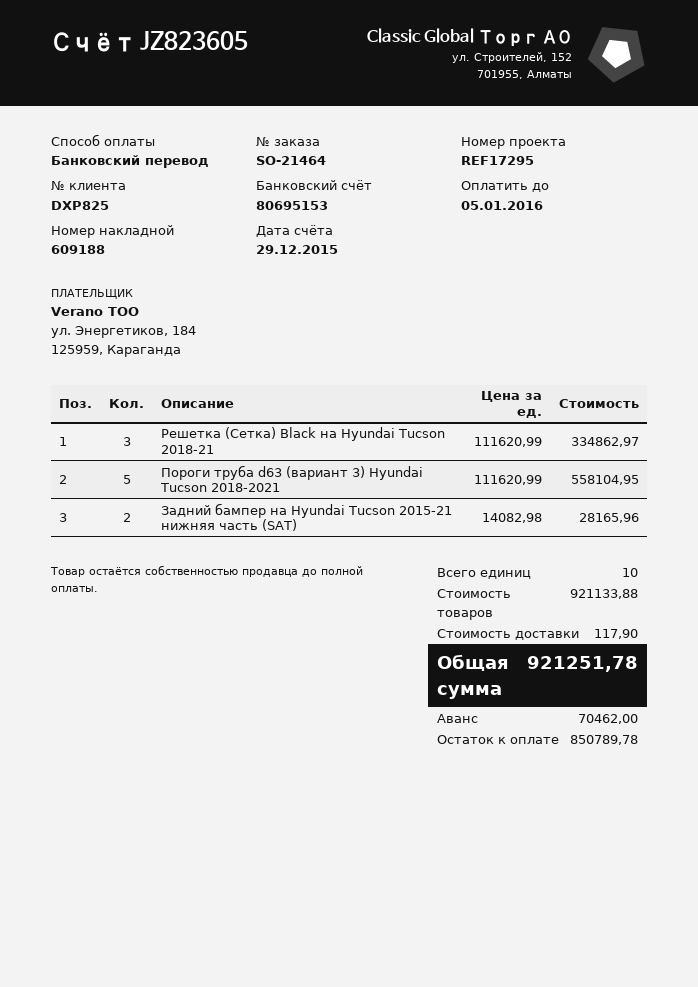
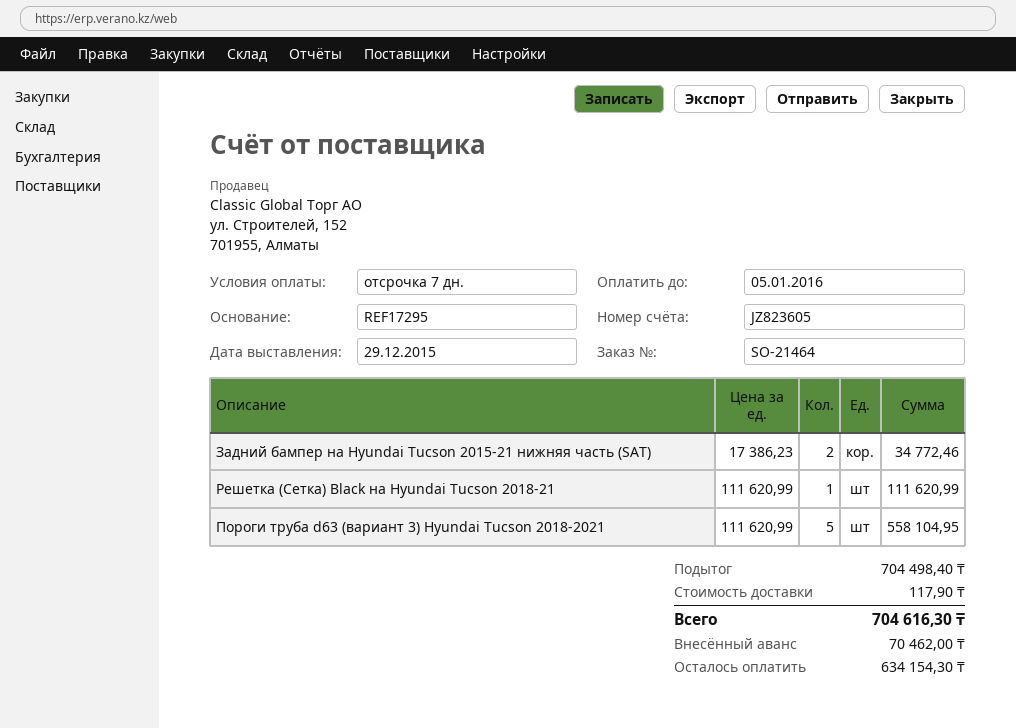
Решетка (Сетка) Black на Hyundai Tucson 2018-21: 3 x 111620.99 = 334862.97 -> 1 x 111620.99 = 111620.99
Задний бампер на Hyundai Tucson 2015-21 нижняя часть (SAT): 2 x 14082.98 = 28165.96 -> 2 x 17386.23 = 34772.46
subtotal: 921133.88 -> 704498.40
total: 921251.78 -> 704616.30
balance: 850789.78 -> 634154.30

